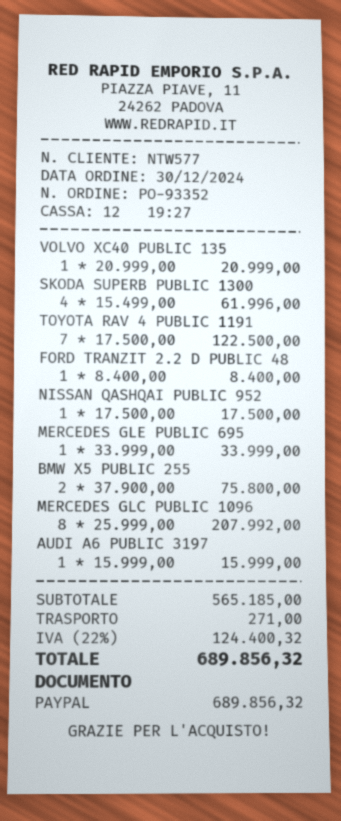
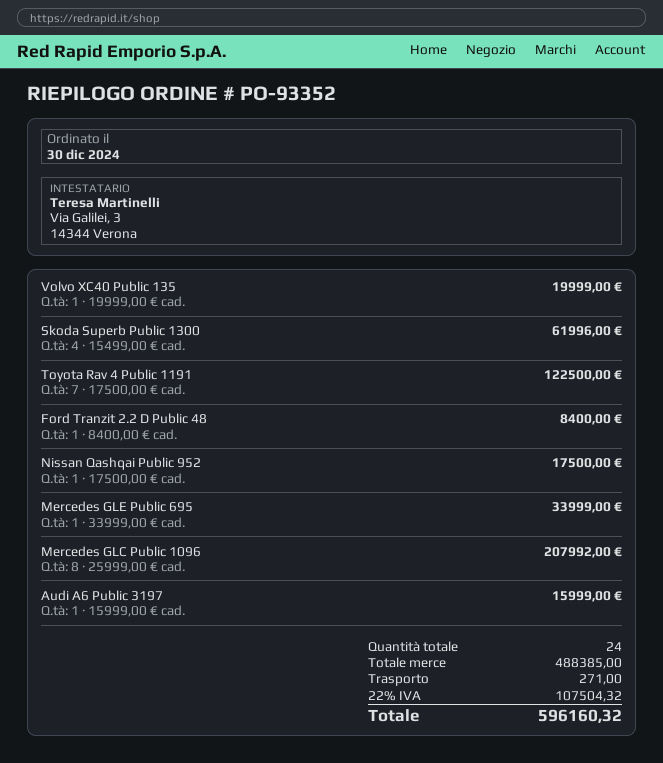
VOLVO XC40 PUBLIC 135: 1 x 20999.00 = 20999.00 -> 1 x 19999.00 = 19999.00
BMW X5 PUBLIC 255: 2 x 37900.00 = 75800.00 -> none
subtotal: 565185.00 -> 488385.00
tax: 22% = 124400.32 -> 22% = 107504.32
total: 689856.32 -> 596160.32

